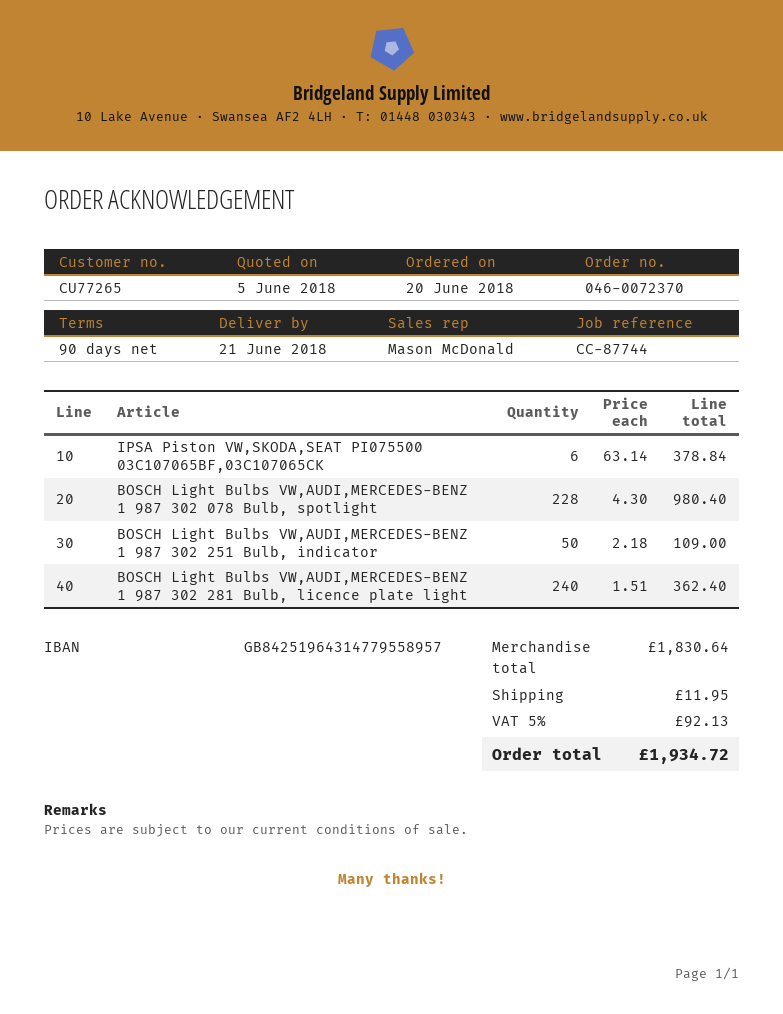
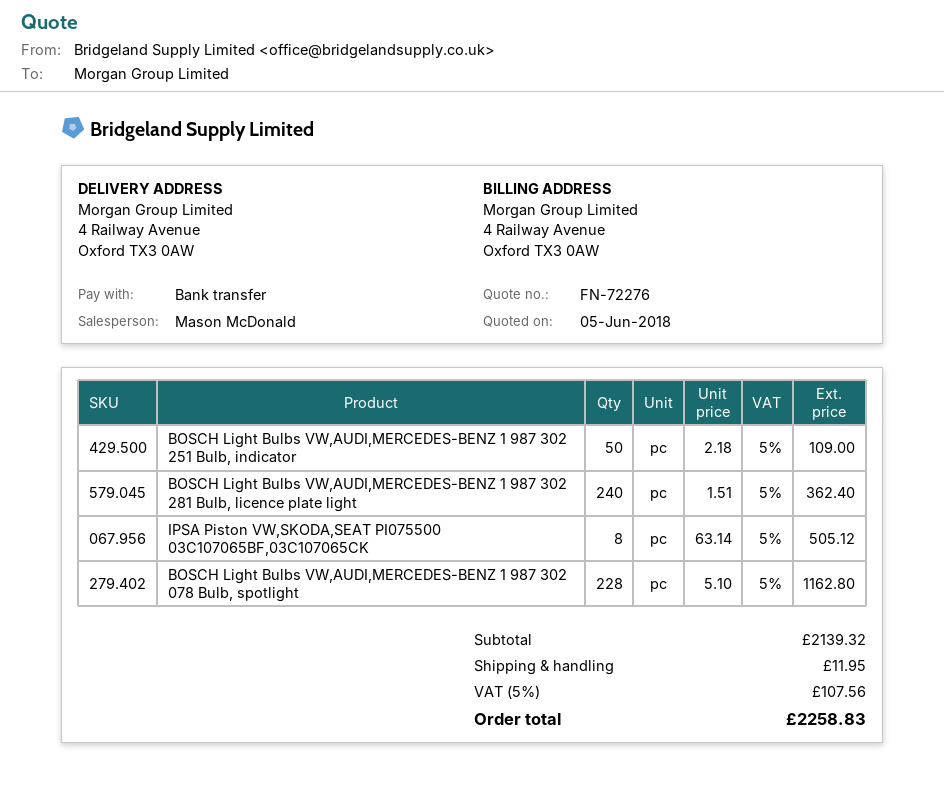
IPSA Piston VW,SKODA,SEAT PI075500 03C107065BF,03C107065CK: 6 x 63.14 = 378.84 -> 8 x 63.14 = 505.12
BOSCH Light Bulbs VW,AUDI,MERCEDES-BENZ 1 987 302 078 Bulb, spotlight: 228 x 4.30 = 980.40 -> 228 x 5.10 = 1162.80
subtotal: 1830.64 -> 2139.32
tax: 5% = 92.13 -> 5% = 107.56
total: 1934.72 -> 2258.83

